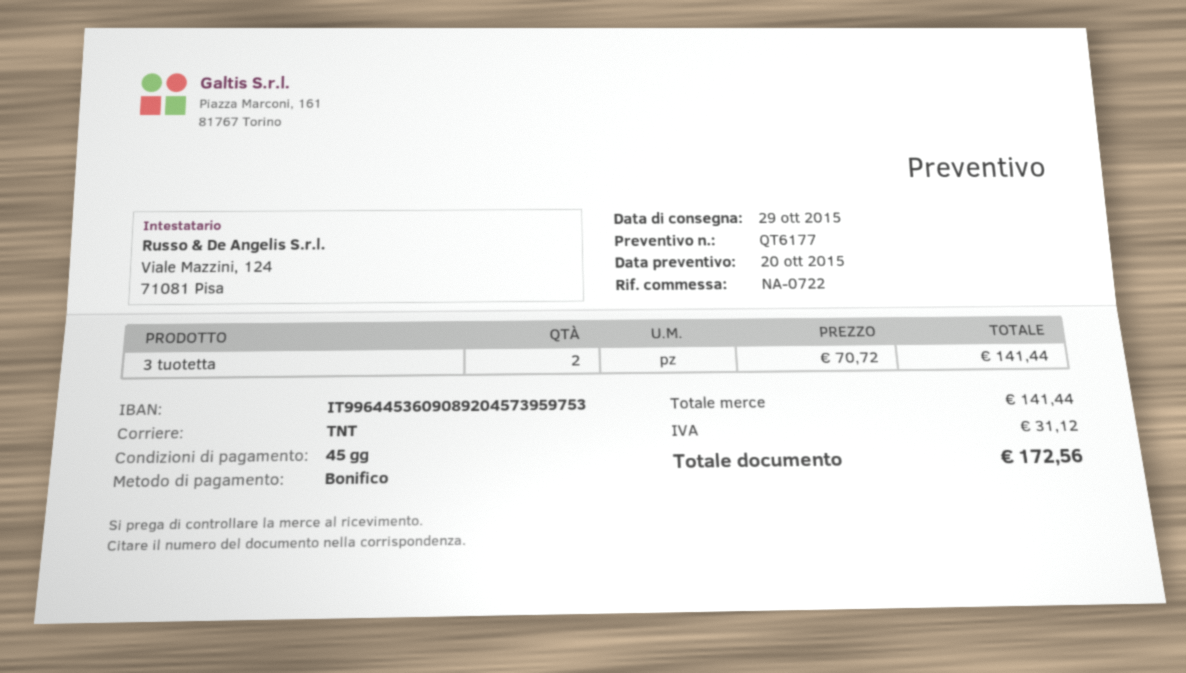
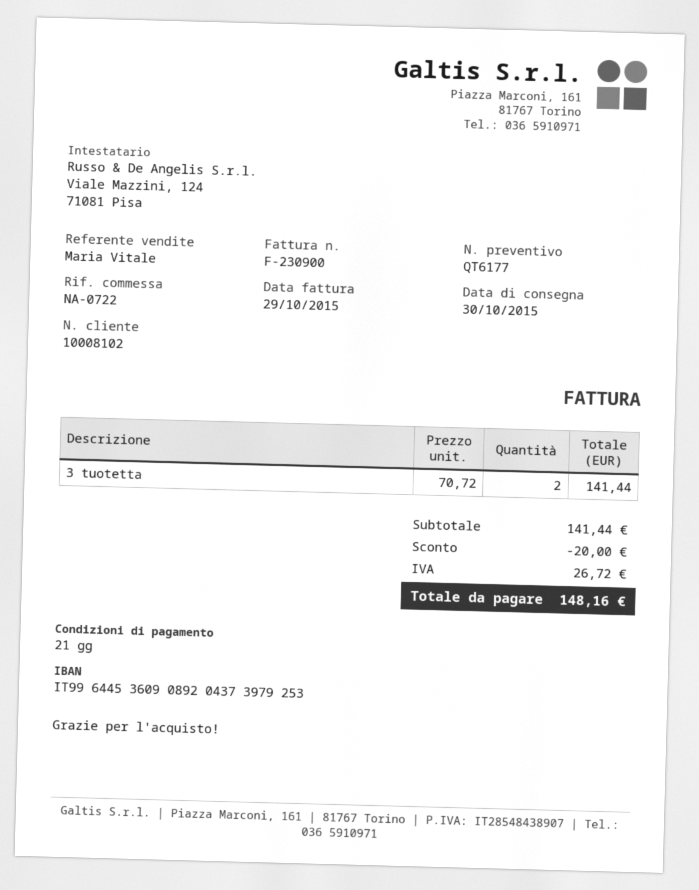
delivery date: 2015-10-29 -> 2015-10-30
payment terms: 45 days -> 21 days
bank account: IT9964453609089204573959753 -> IT9964453609089204373979253
discount: none -> 20.00
tax: 31.12 -> 26.72
total: 172.56 -> 148.16

